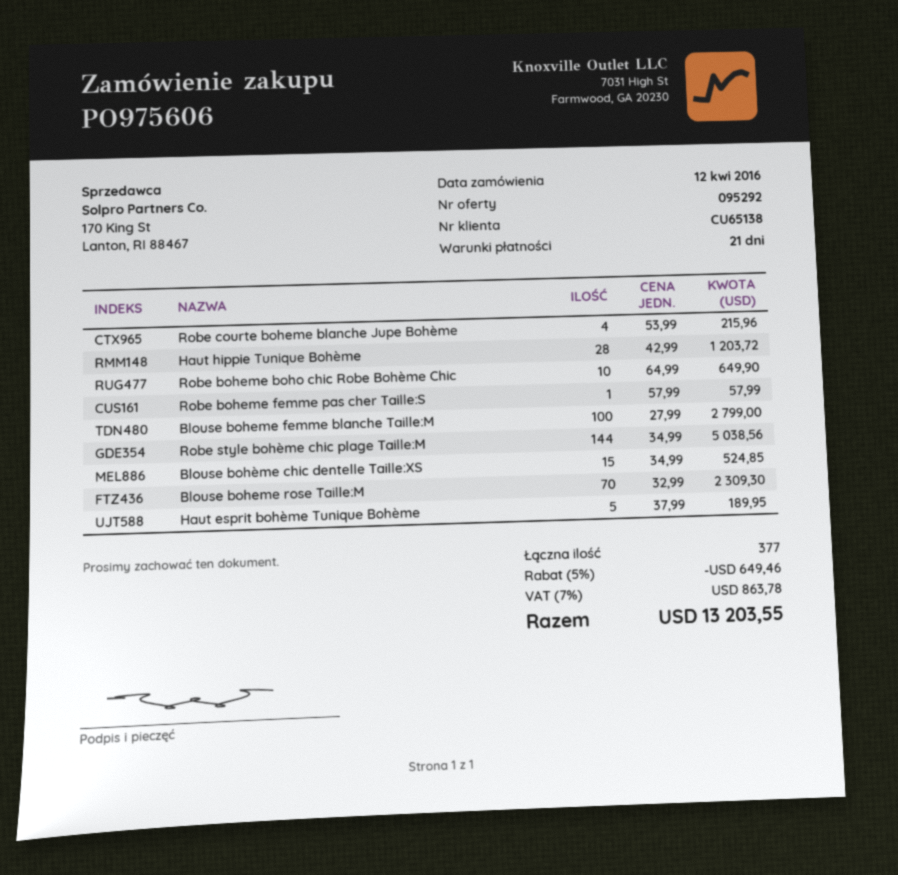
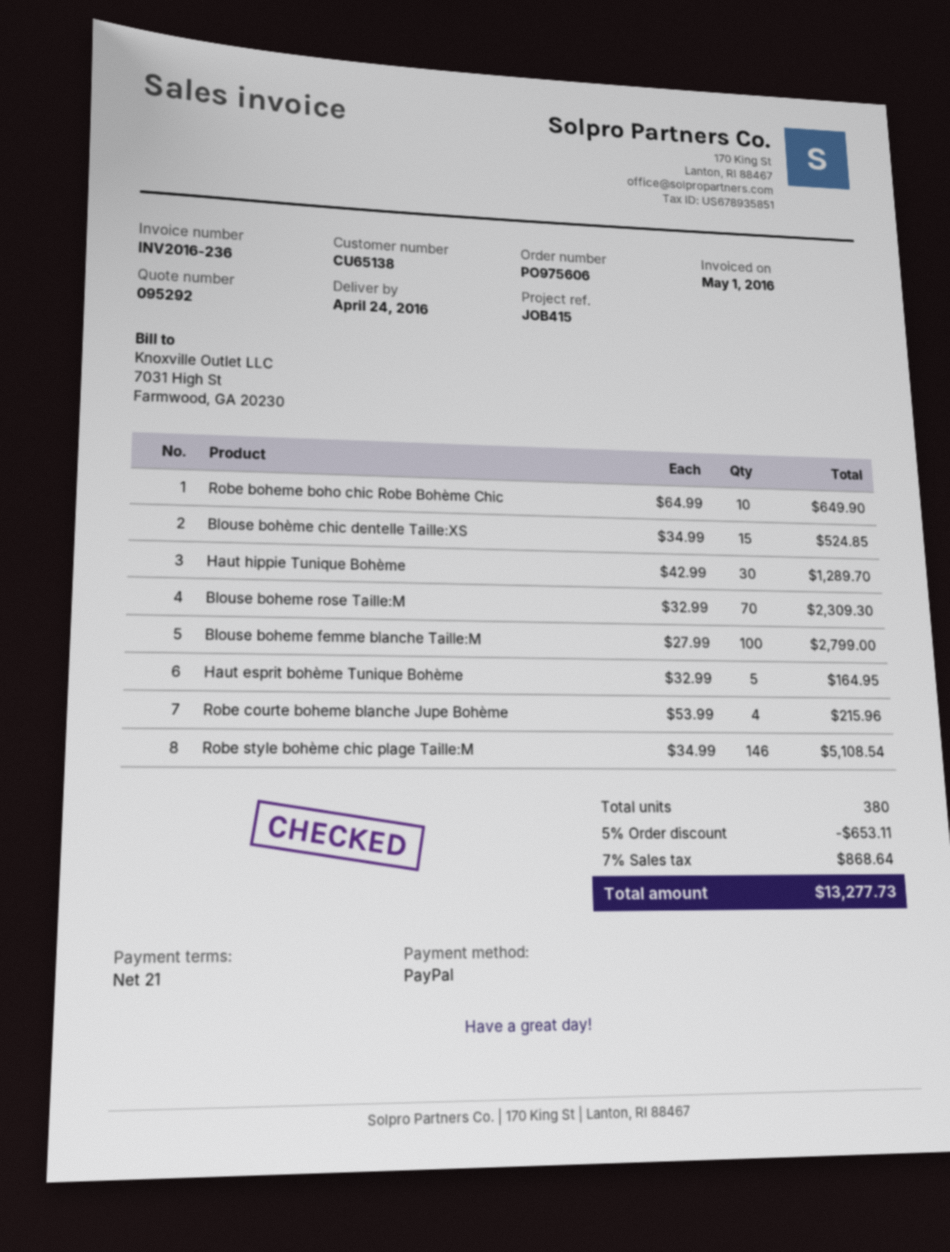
Haut hippie Tunique Bohème: 28 x 42.99 = 1203.72 -> 30 x 42.99 = 1289.70
Robe boheme femme pas cher Taille:S: 1 x 57.99 = 57.99 -> none
Robe style bohème chic plage Taille:M: 144 x 34.99 = 5038.56 -> 146 x 34.99 = 5108.54
Haut esprit bohème Tunique Bohème: 5 x 37.99 = 189.95 -> 5 x 32.99 = 164.95
total quantity: 377 -> 380
discount: 5% = 649.46 -> 5% = 653.11
tax: 7% = 863.78 -> 7% = 868.64
total: 13203.55 -> 13277.73

